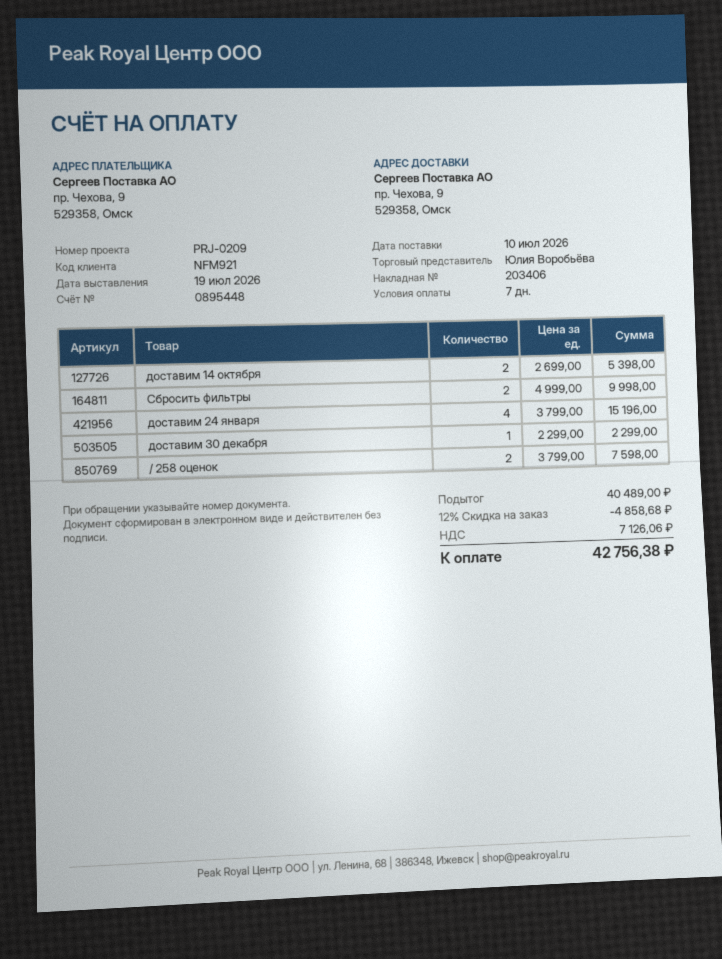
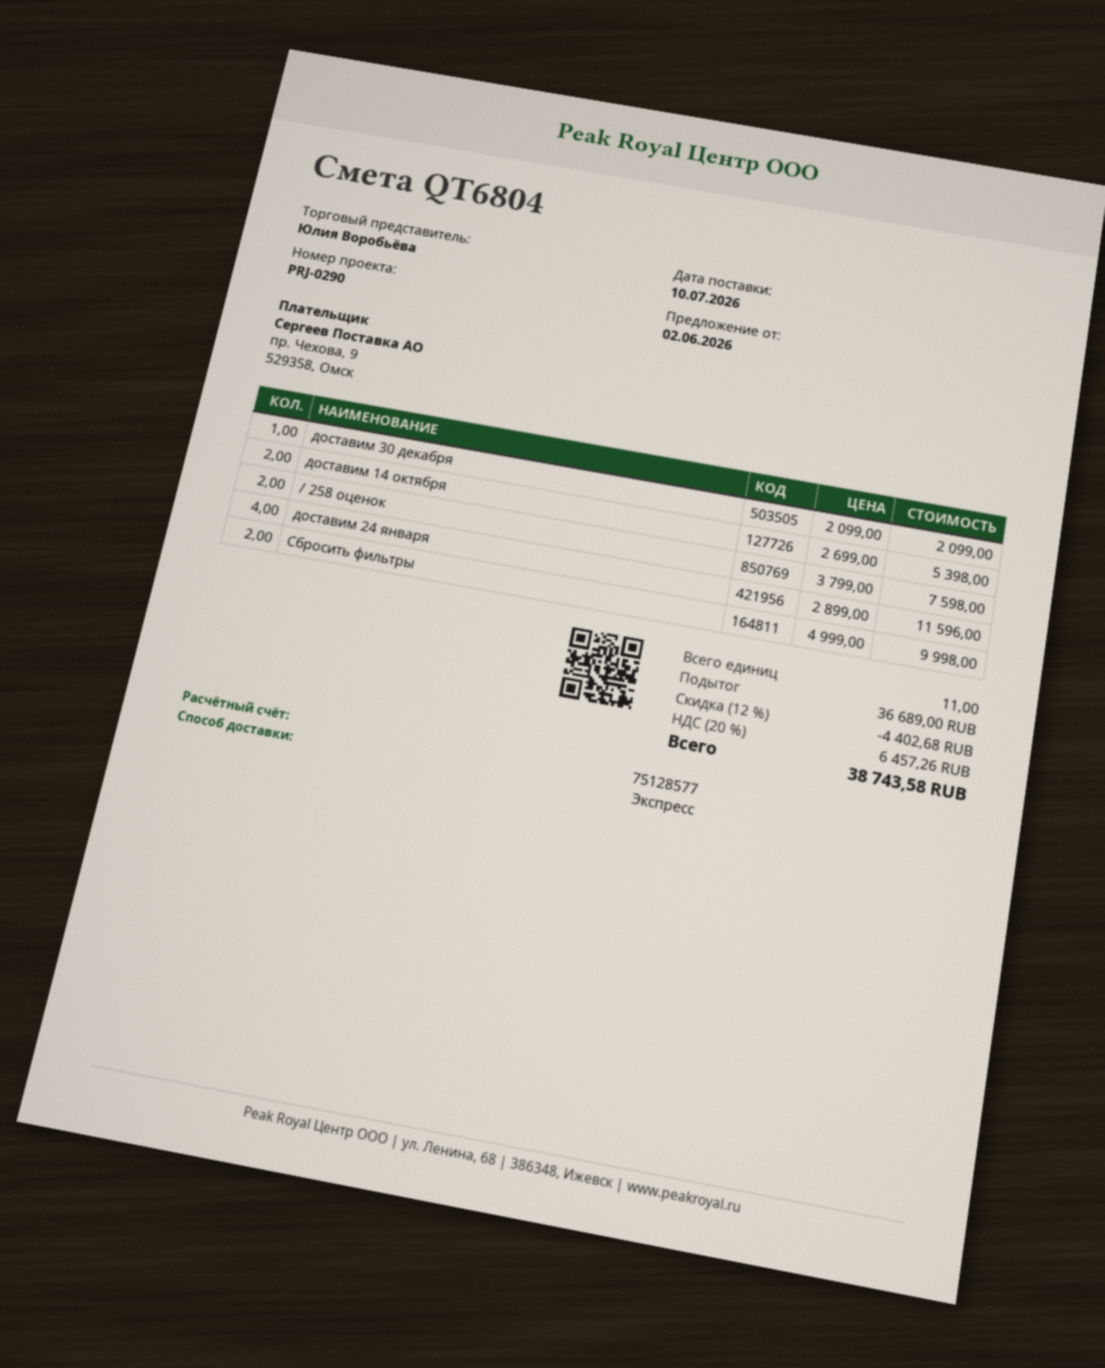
reference: PRJ-0209 -> PRJ-0290
доставим 24 января: 4 x 3799.00 = 15196.00 -> 4 x 2899.00 = 11596.00
доставим 30 декабря: 1 x 2299.00 = 2299.00 -> 1 x 2099.00 = 2099.00
subtotal: 40489.00 -> 36689.00
discount: 12% = 4858.68 -> 12% = 4402.68
tax: 7126.06 -> 6457.26
total: 42756.38 -> 38743.58

